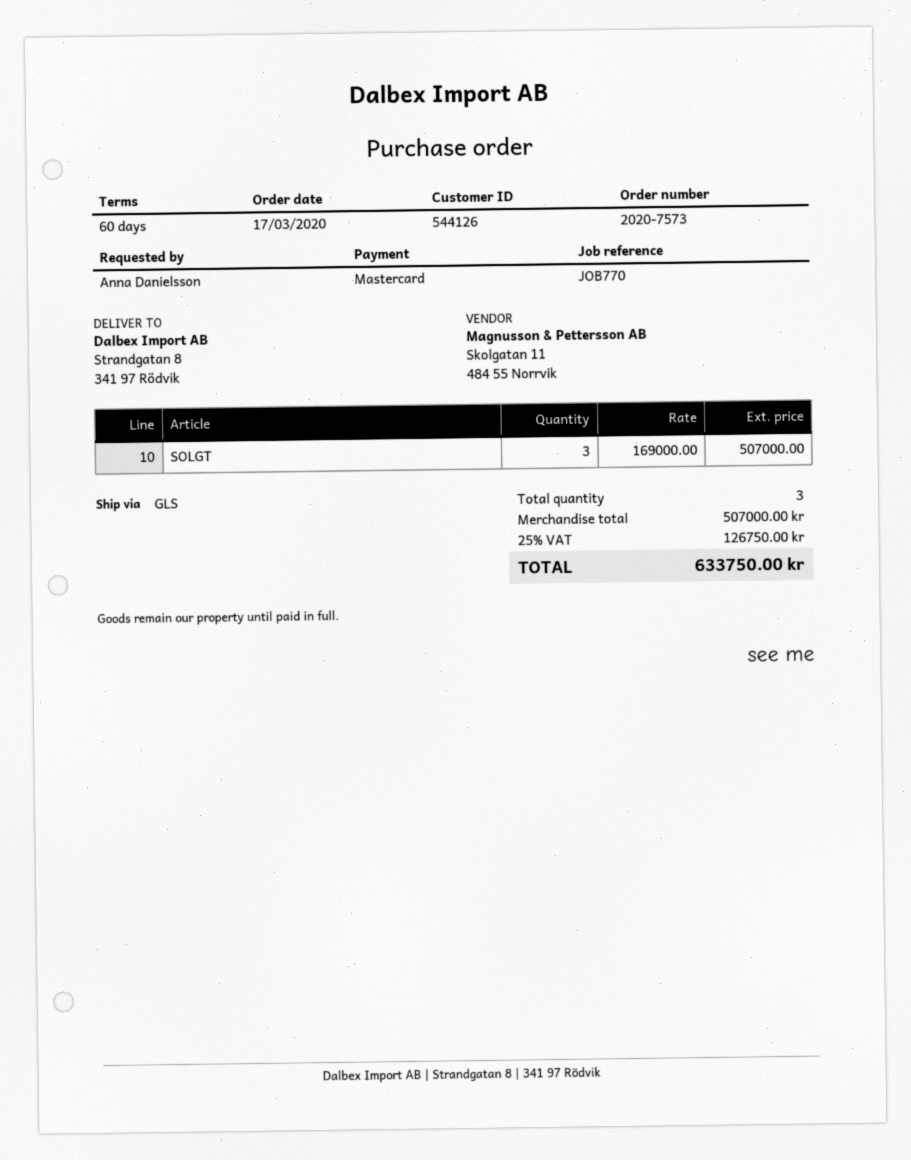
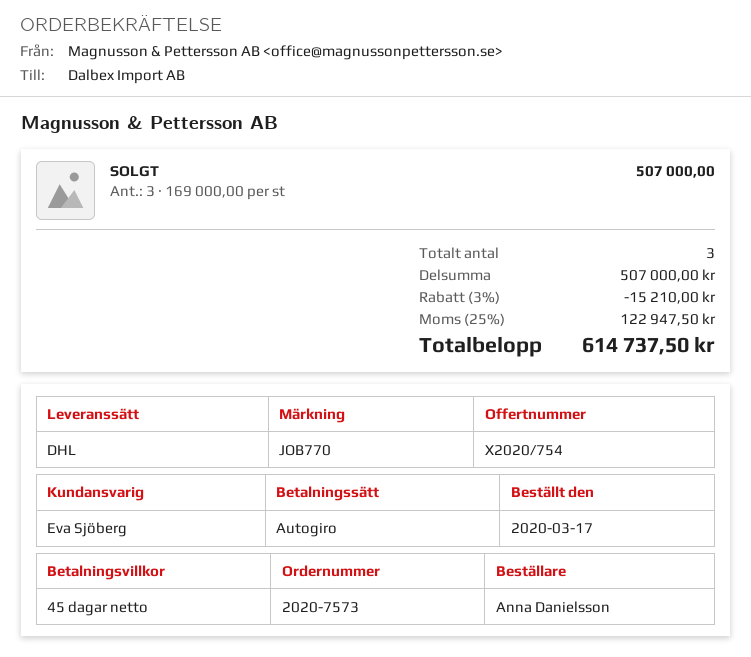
payment terms: 60 days -> 45 days
payment method: Mastercard -> direct debit
shipping method: GLS -> DHL
discount: none -> 3% = 15210.00
tax: 25% = 126750.00 -> 25% = 122947.50
total: 633750.00 -> 614737.50

